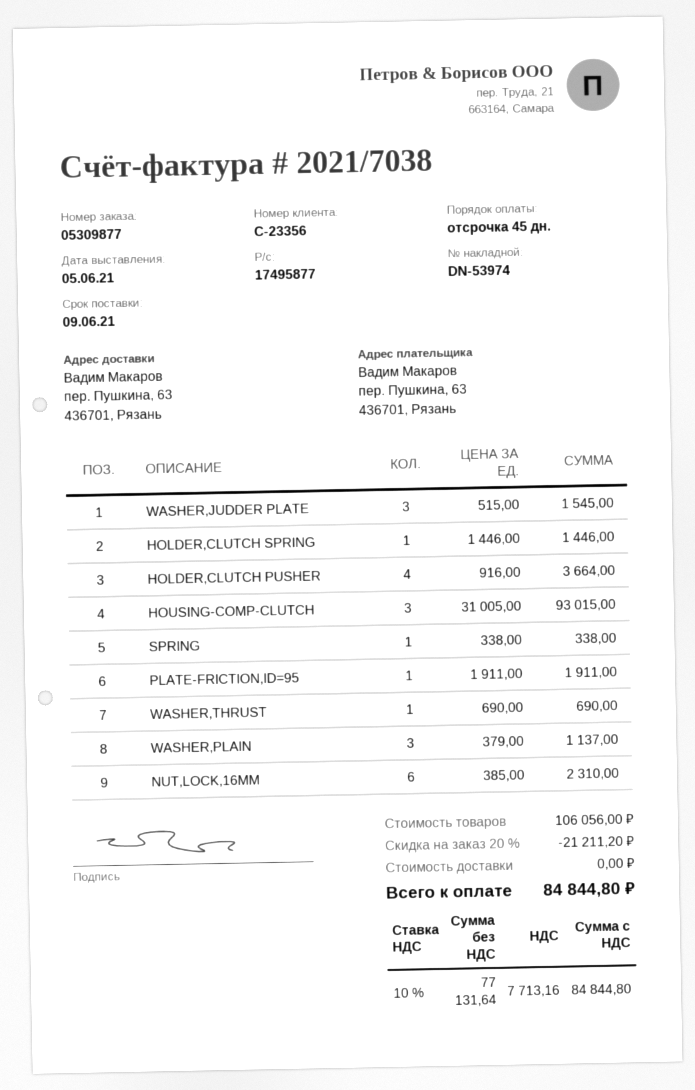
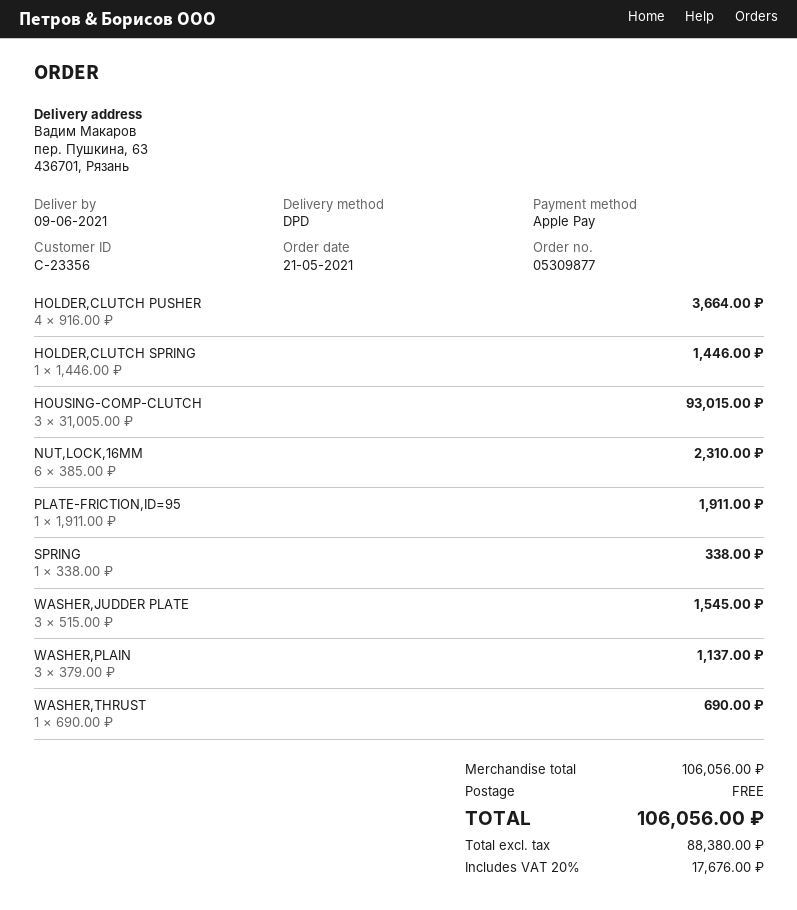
discount: 20% = 21211.20 -> none
net: 77131.64 -> 88380.00
tax: 10% = 7713.16 -> 20% = 17676.00
total: 84844.80 -> 106056.00

